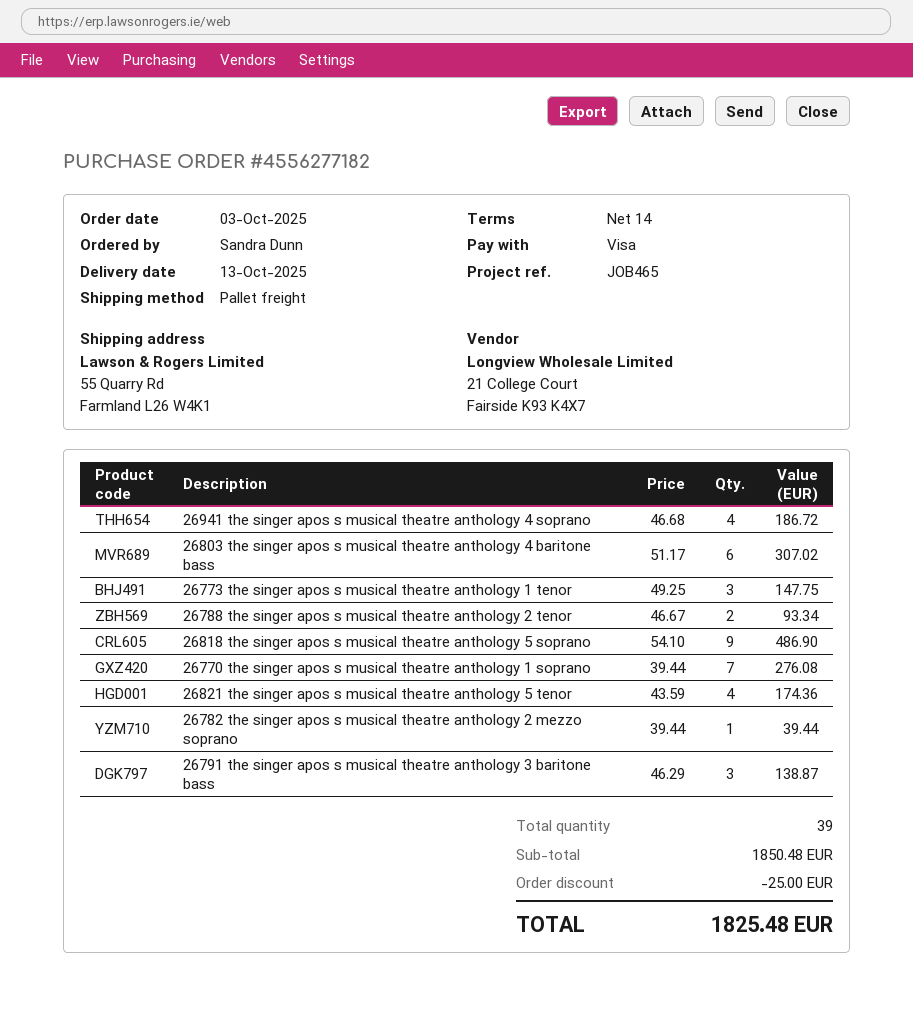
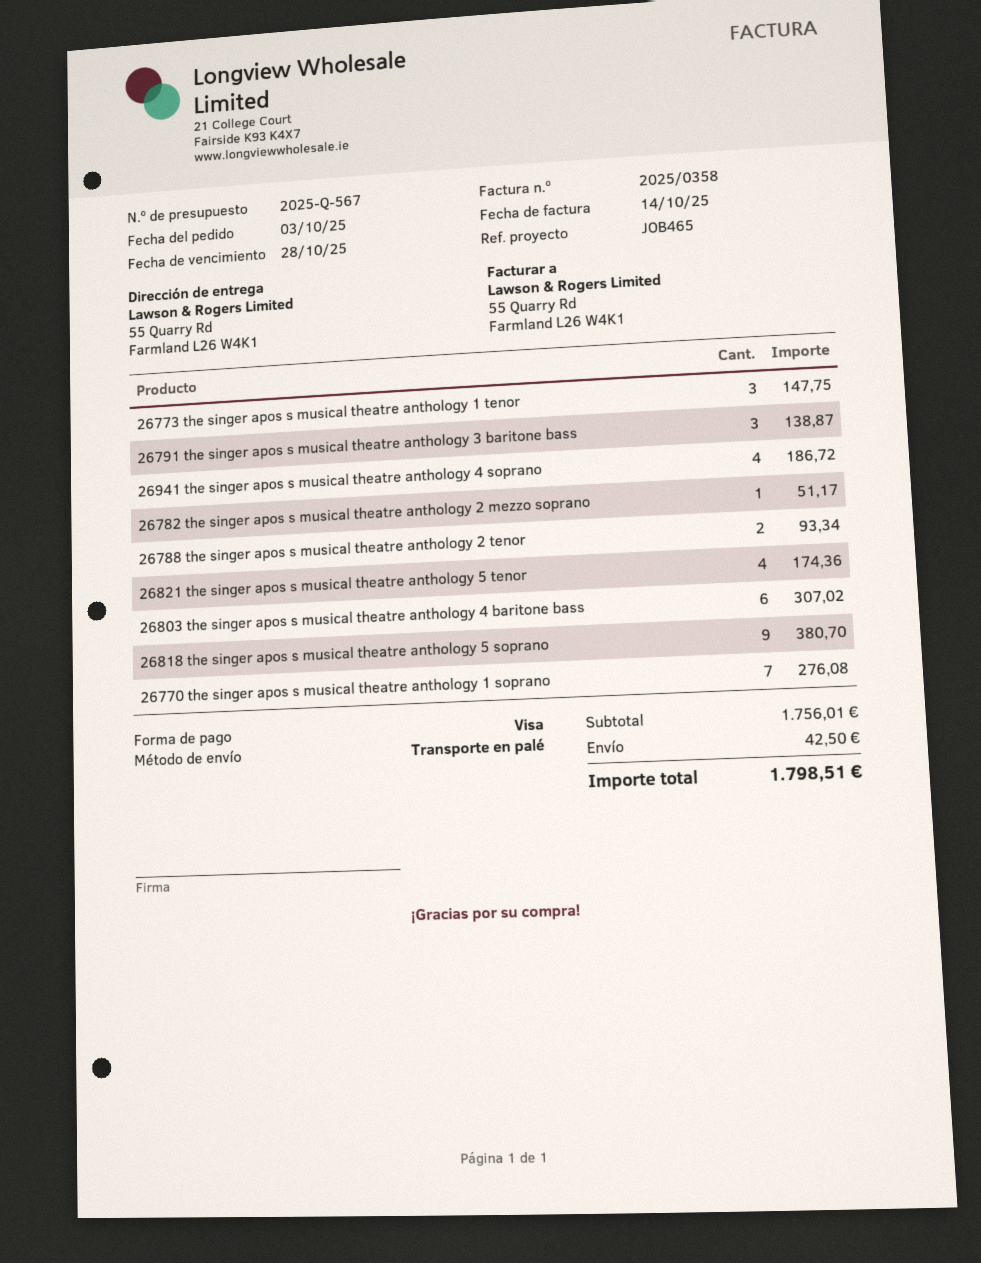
26818 the singer apos s musical theatre anthology 5 soprano: 9 for 486.90 -> 9 for 380.70
26782 the singer apos s musical theatre anthology 2 mezzo soprano: 1 for 39.44 -> 1 for 51.17
subtotal: 1850.48 -> 1756.01
discount: 25.00 -> none
shipping: none -> 42.50
total: 1825.48 -> 1798.51

